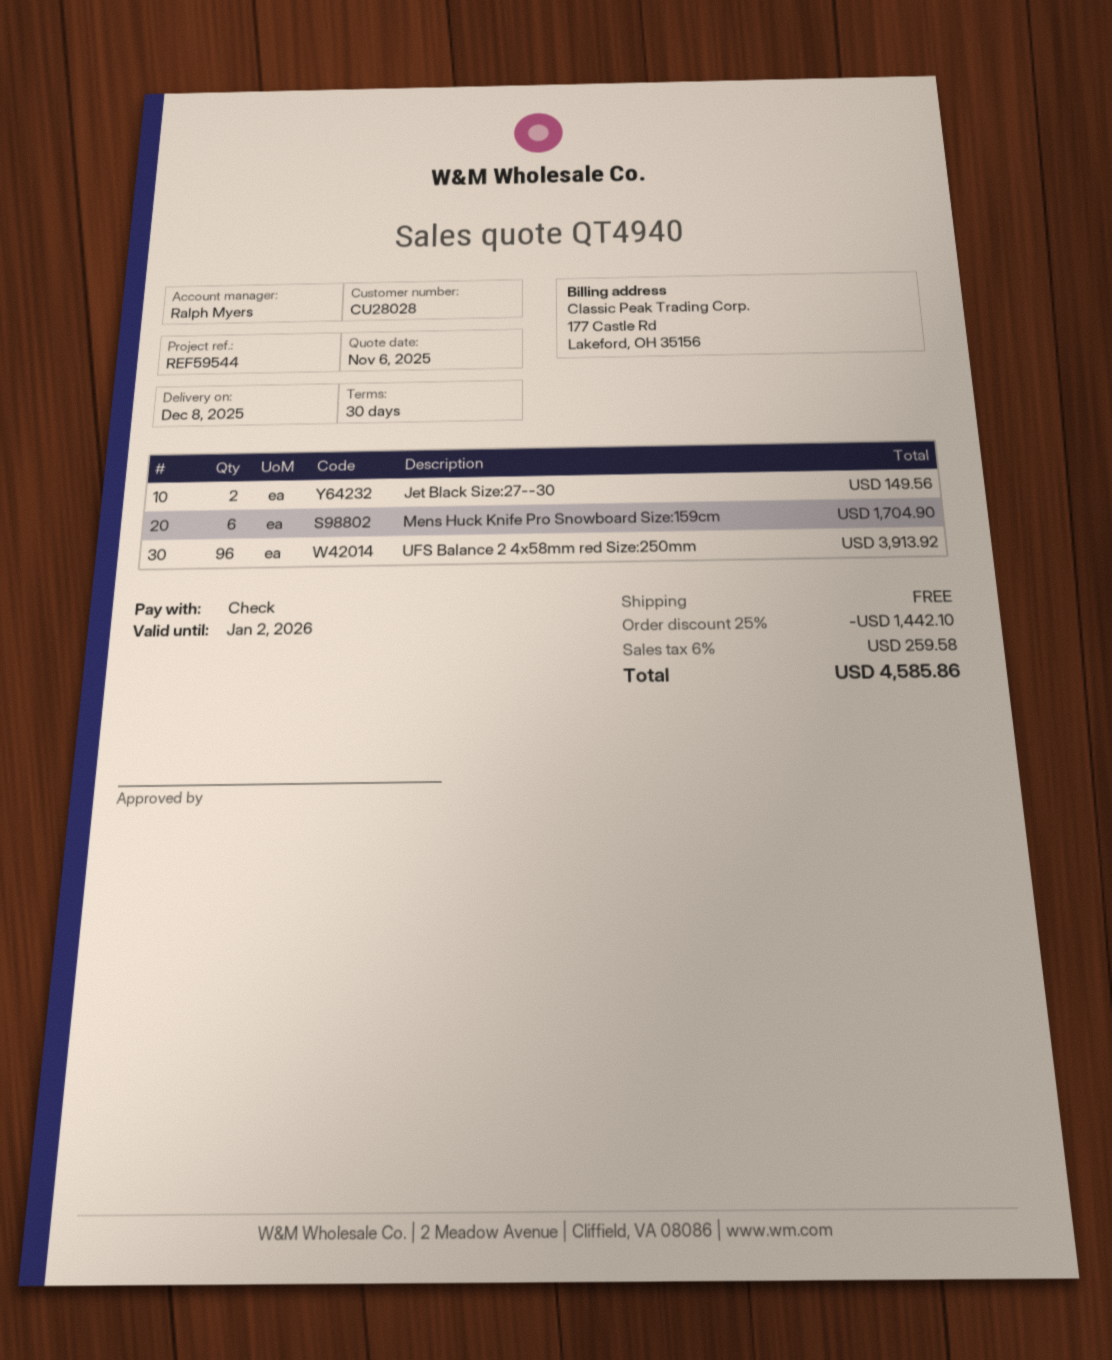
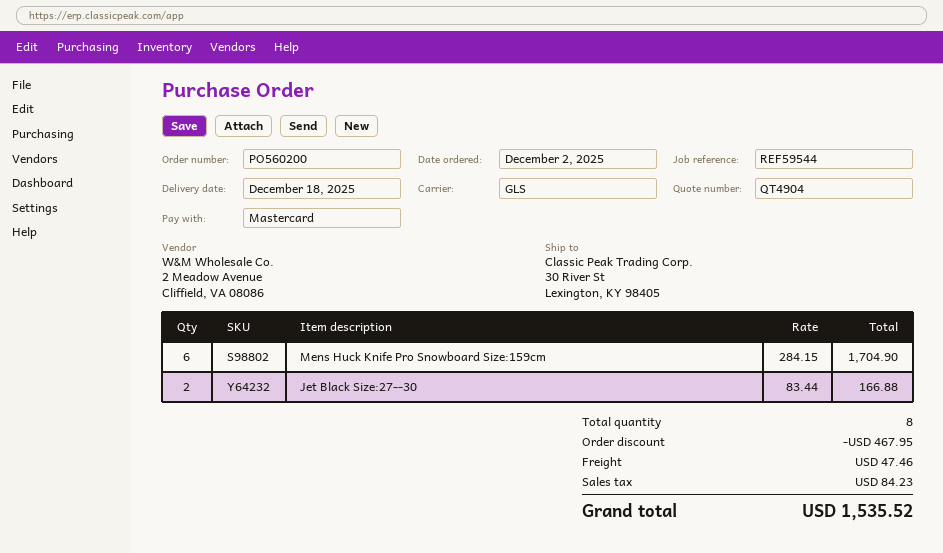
quote number: QT4940 -> QT4904
delivery date: 2025-12-08 -> 2025-12-18
payment method: cheque -> Mastercard
Jet Black Size:27--30: 2 for 149.56 -> 2 for 166.88
UFS Balance 2 4x58mm red Size:250mm: 96 for 3913.92 -> none
discount: 1442.10 -> 467.95
shipping: 0.00 -> 47.46
tax: 259.58 -> 84.23
total: 4585.86 -> 1535.52

